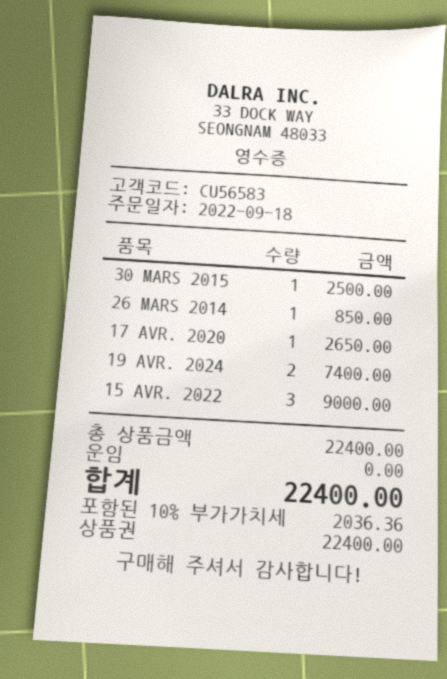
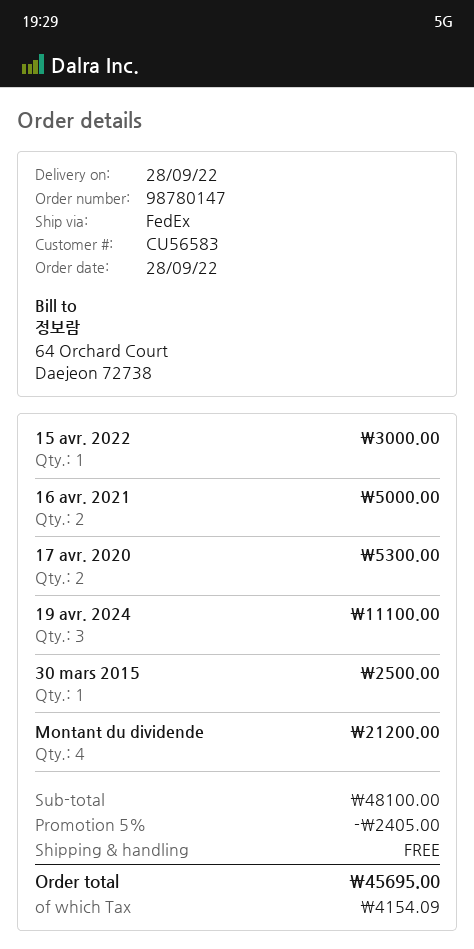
order date: 2022-09-18 -> 2022-09-28
26 MARS 2014: 1 for 850.00 -> none
17 AVR. 2020: 1 for 2650.00 -> 2 for 5300.00
19 AVR. 2024: 2 for 7400.00 -> 3 for 11100.00
15 AVR. 2022: 3 for 9000.00 -> 1 for 3000.00
16 avr. 2021: none -> 2 for 5000.00
Montant du dividende: none -> 4 for 21200.00
subtotal: 22400.00 -> 48100.00
discount: none -> 5% = 2405.00
tax: 2036.36 -> 4154.09
total: 22400.00 -> 45695.00

